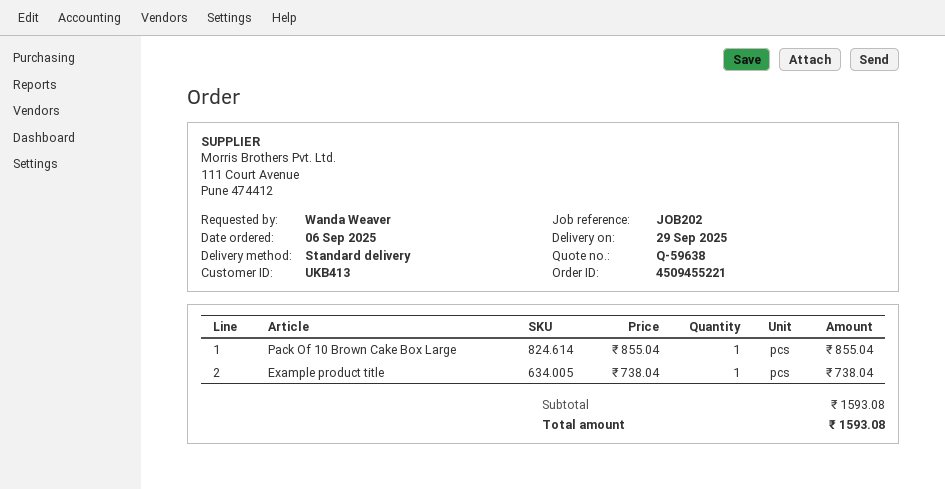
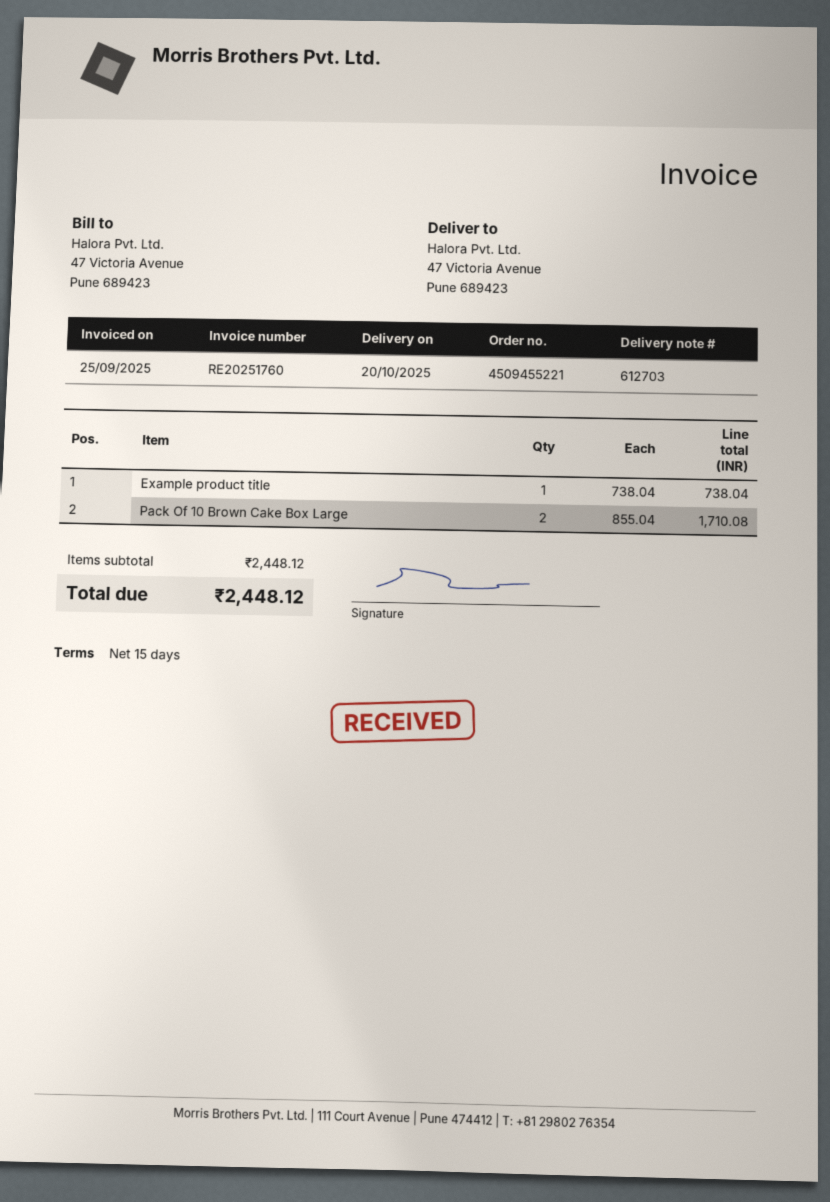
delivery date: 2025-09-29 -> 2025-10-20
Pack Of 10 Brown Cake Box Large: 1 x 855.04 = 855.04 -> 2 x 855.04 = 1710.08
subtotal: 1593.08 -> 2448.12
total: 1593.08 -> 2448.12

